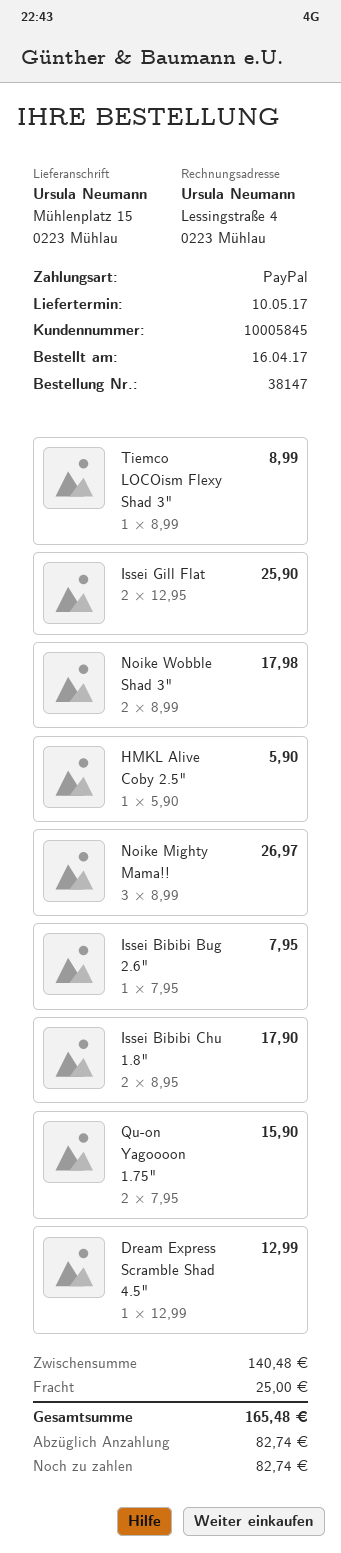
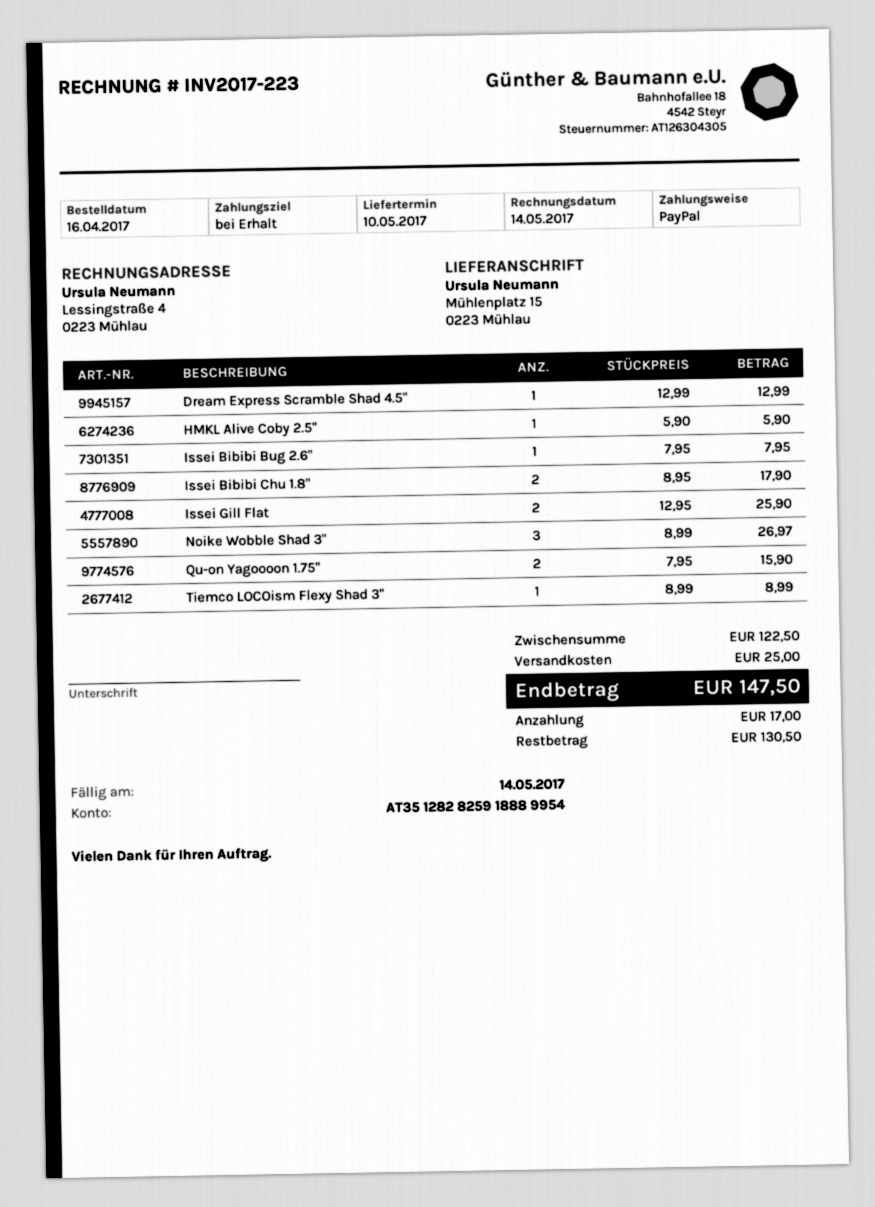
Noike Wobble Shad 3": 2 x 8.99 = 17.98 -> 3 x 8.99 = 26.97
Noike Mighty Mama!!: 3 x 8.99 = 26.97 -> none
subtotal: 140.48 -> 122.50
total: 165.48 -> 147.50
deposit: 82.74 -> 17.00
balance: 82.74 -> 130.50

